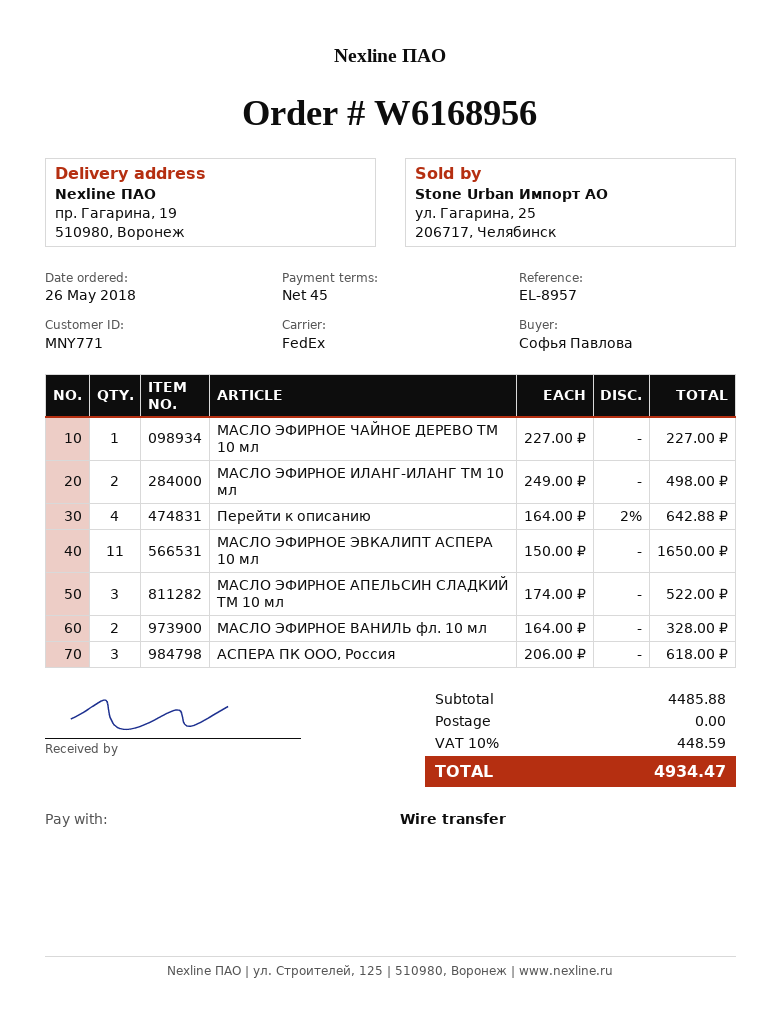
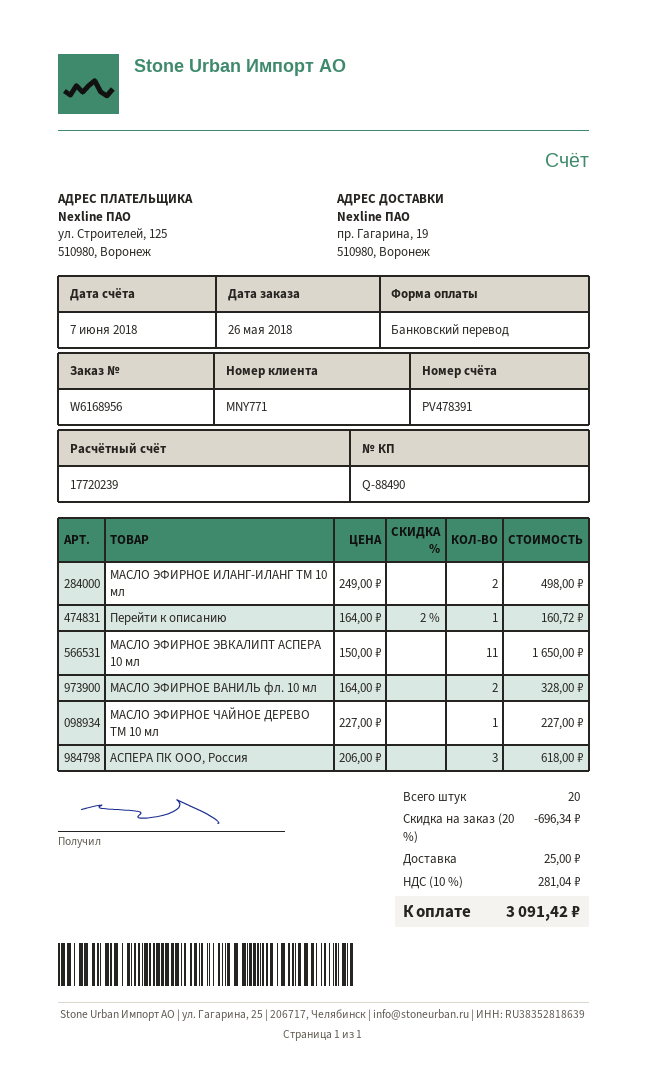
Перейти к описанию: 4 x 164.00 - 2% = 642.88 -> 1 x 164.00 - 2% = 160.72
МАСЛО ЭФИРНОЕ АПЕЛЬСИН СЛАДКИЙ ТМ 10 мл: 3 x 174.00 = 522.00 -> none
discount: none -> 20% = 696.34
shipping: 0.00 -> 25.00
tax: 10% = 448.59 -> 10% = 281.04
total: 4934.47 -> 3091.42

